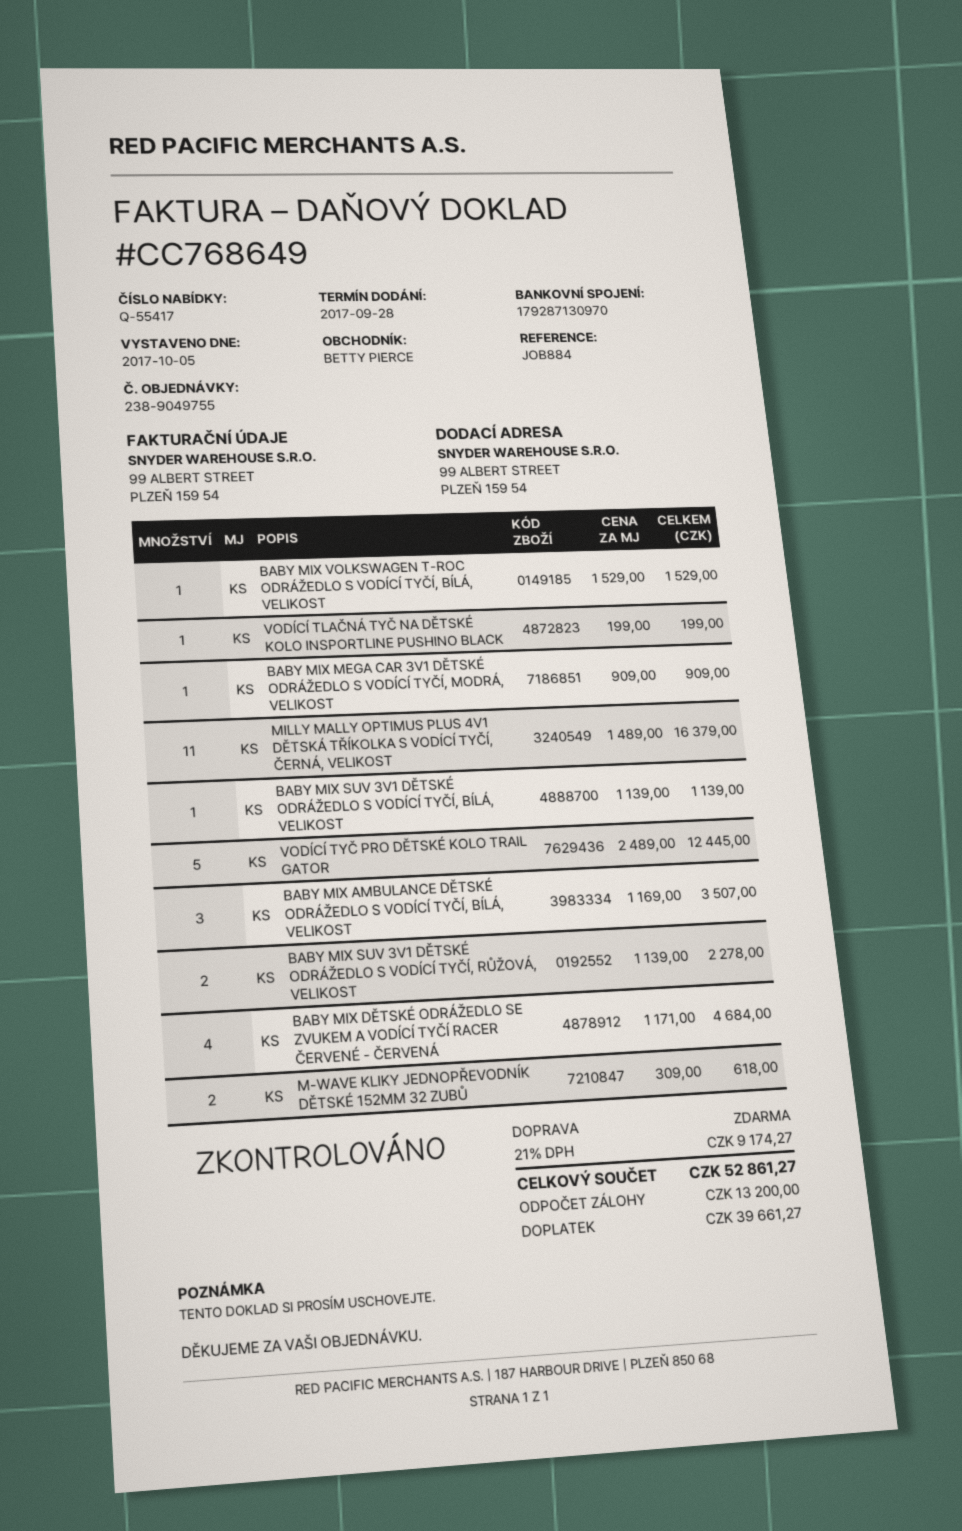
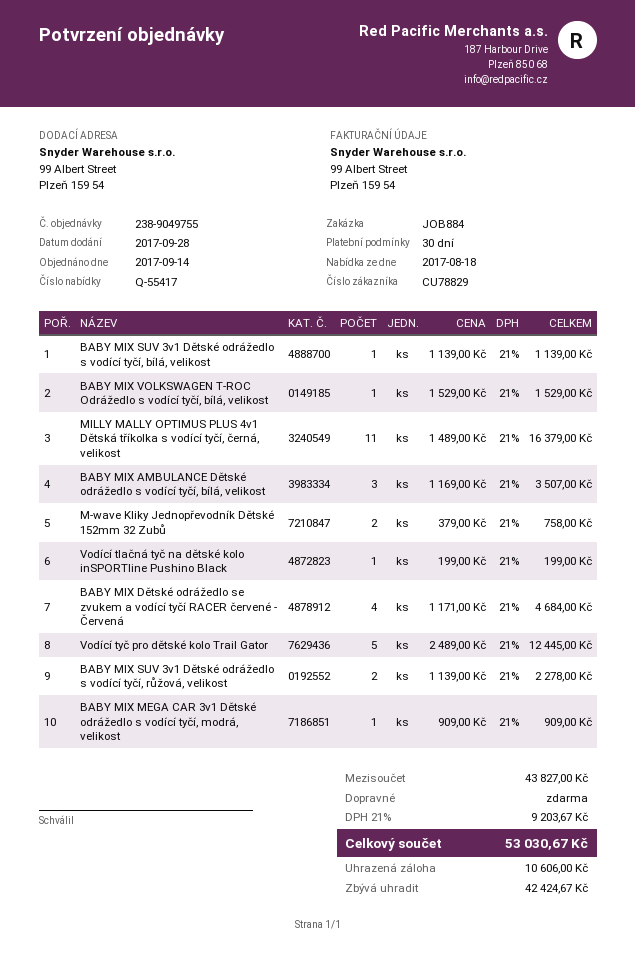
M-WAVE KLIKY JEDNOPŘEVODNÍK DĚTSKÉ 152MM 32 ZUBŮ: 2 x 309.00 = 618.00 -> 2 x 379.00 = 758.00
tax: 21% = 9174.27 -> 21% = 9203.67
total: 52861.27 -> 53030.67
deposit: 13200.00 -> 10606.00
balance: 39661.27 -> 42424.67

